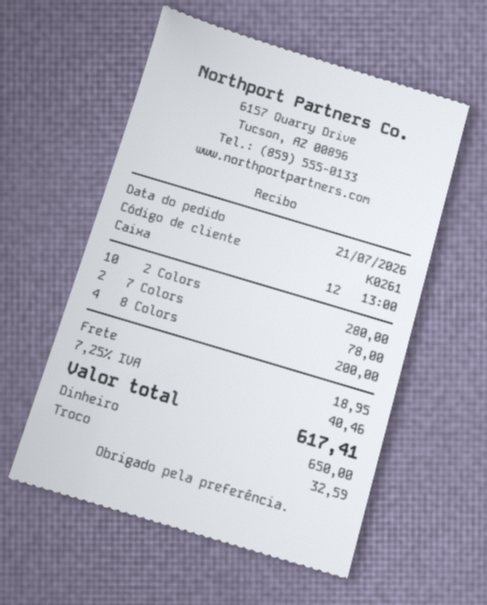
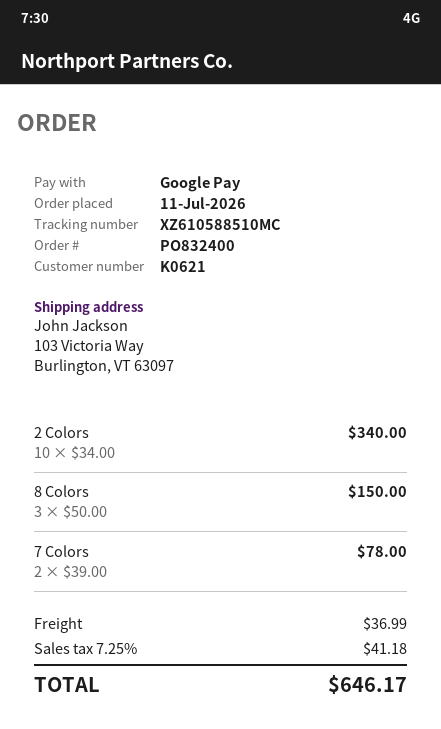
order date: 2026-07-21 -> 2026-07-11
customer number: K0261 -> K0621
payment method: cash -> Google Pay
2 Colors: 10 for 280.00 -> 10 for 340.00
8 Colors: 4 for 200.00 -> 3 for 150.00
shipping: 18.95 -> 36.99
tax: 7.25% = 40.46 -> 7.25% = 41.18
total: 617.41 -> 646.17

